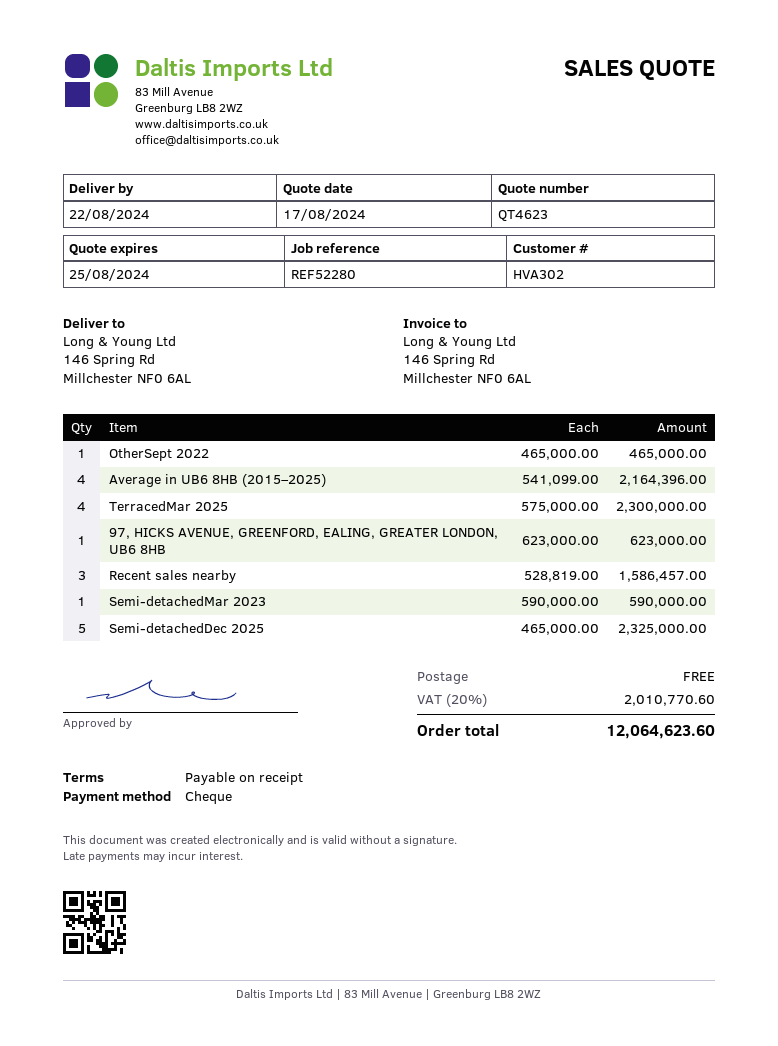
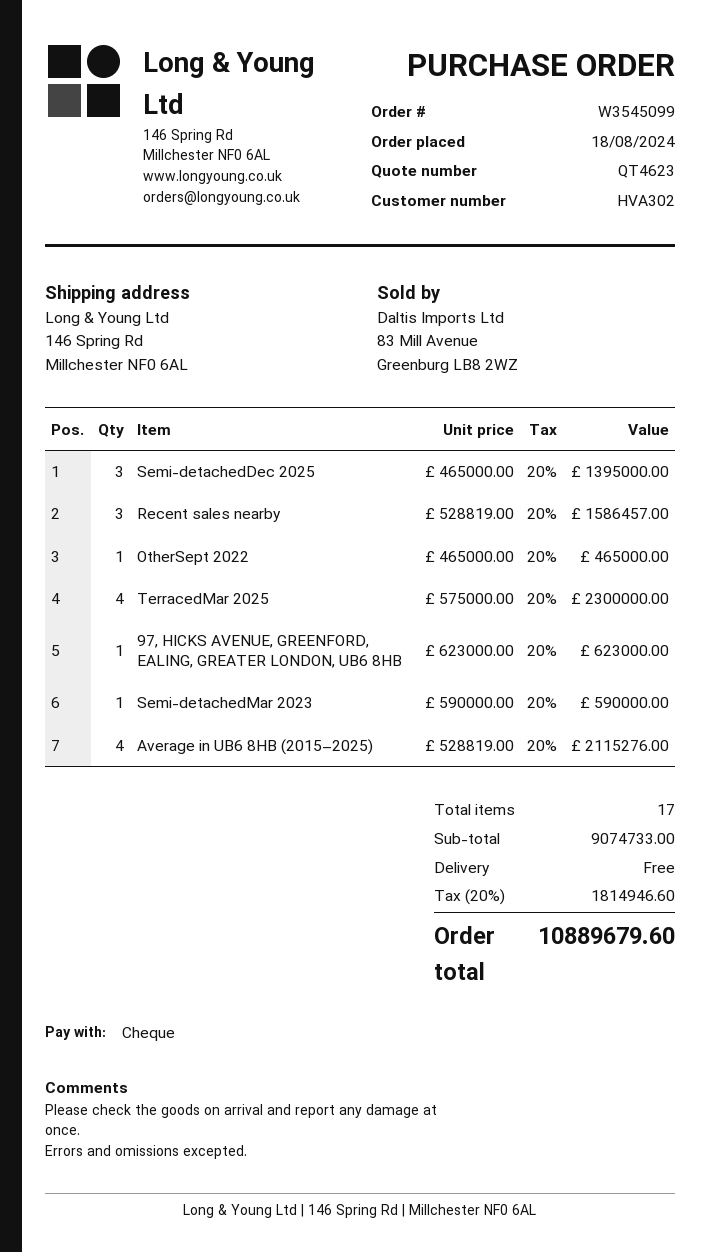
Average in UB6 8HB (2015–2025): 4 x 541099.00 = 2164396.00 -> 4 x 528819.00 = 2115276.00
Semi-detachedDec 2025: 5 x 465000.00 = 2325000.00 -> 3 x 465000.00 = 1395000.00
tax: 20% = 2010770.60 -> 20% = 1814946.60
total: 12064623.60 -> 10889679.60

